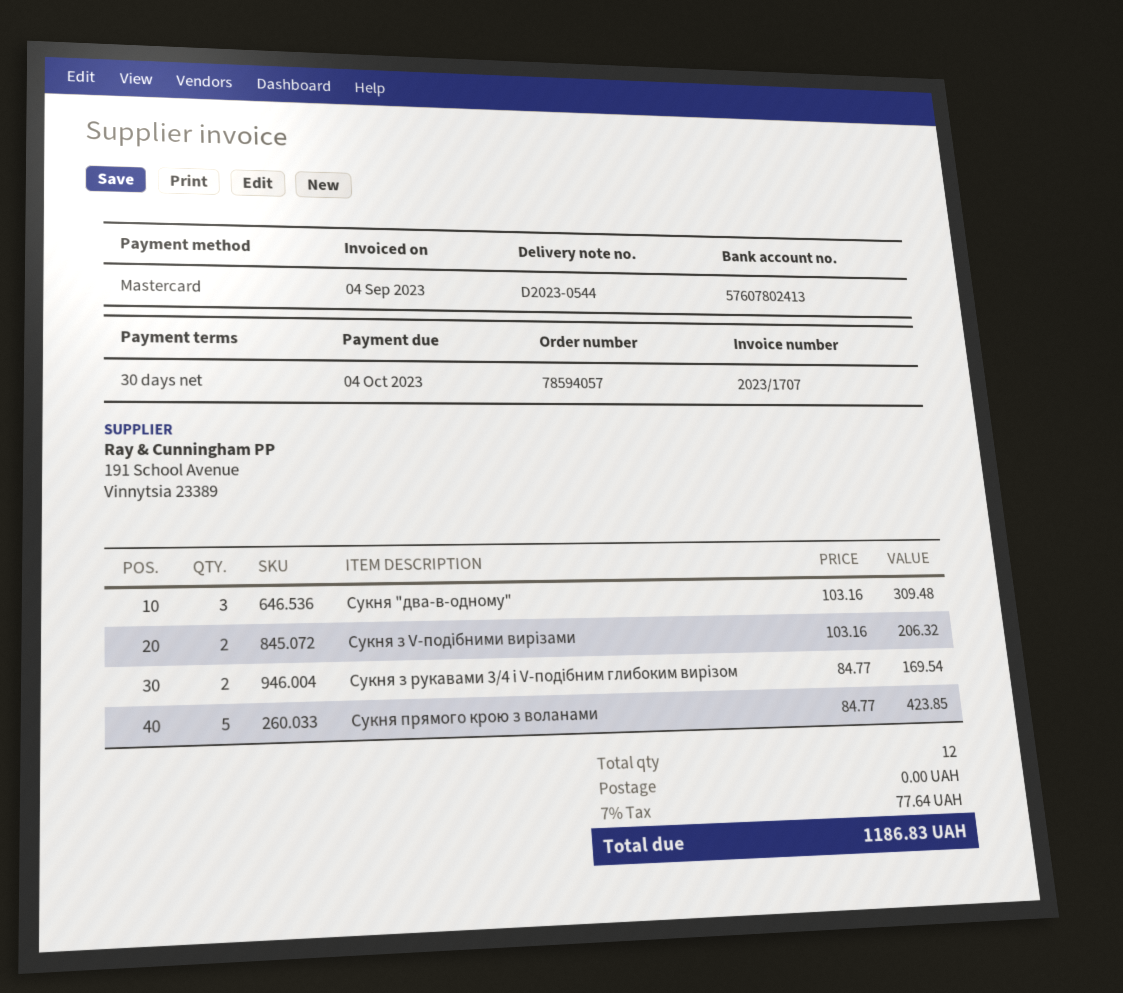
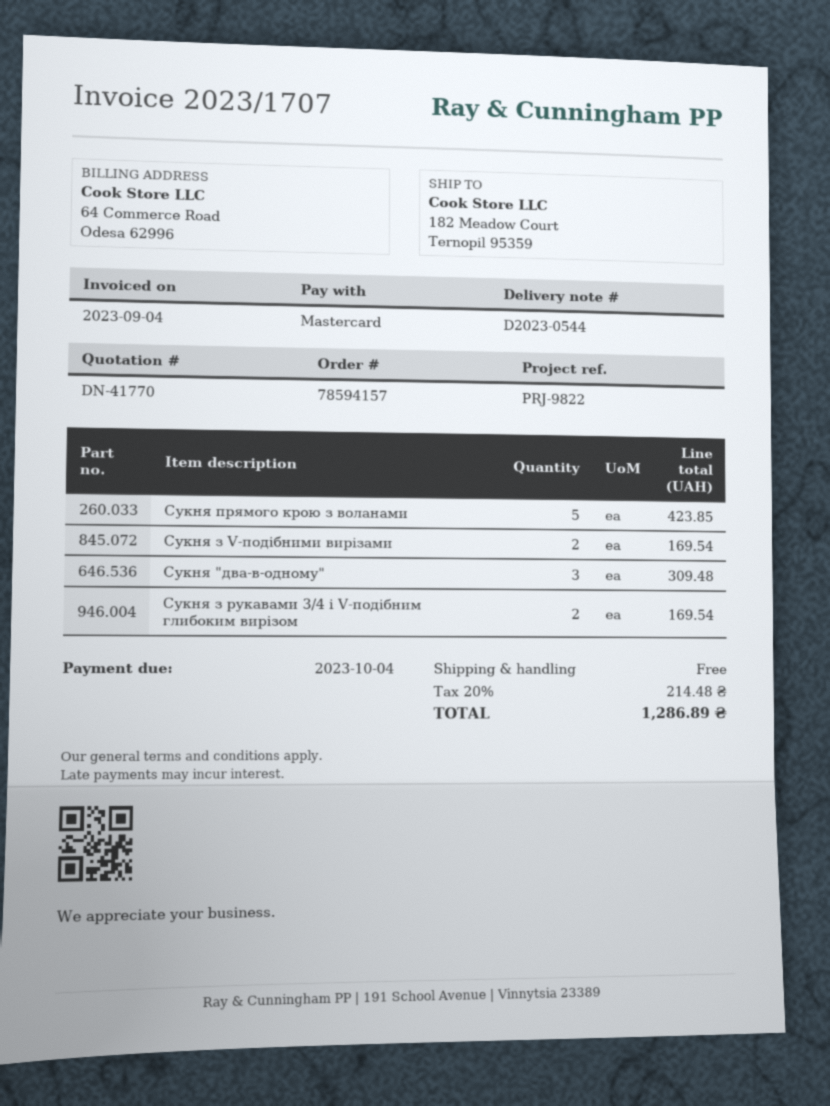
order number: 78594057 -> 78594157
Сукня з V-подібними вирізами: 2 for 206.32 -> 2 for 169.54
tax: 7% = 77.64 -> 20% = 214.48
total: 1186.83 -> 1286.89

